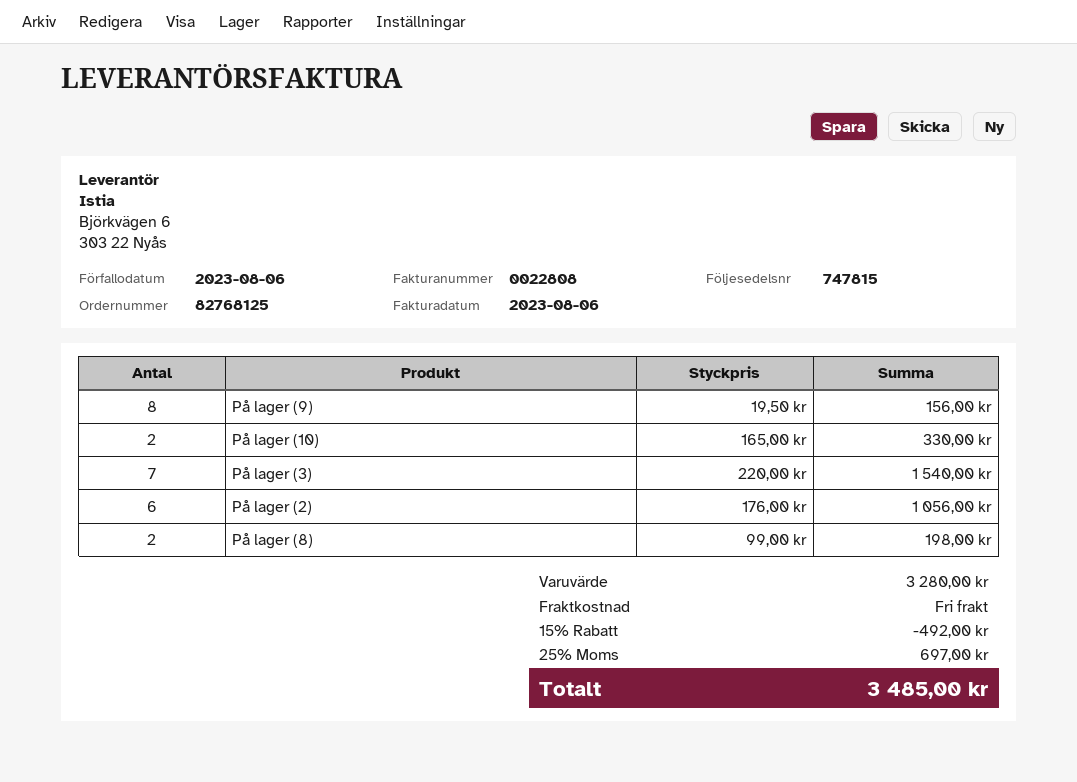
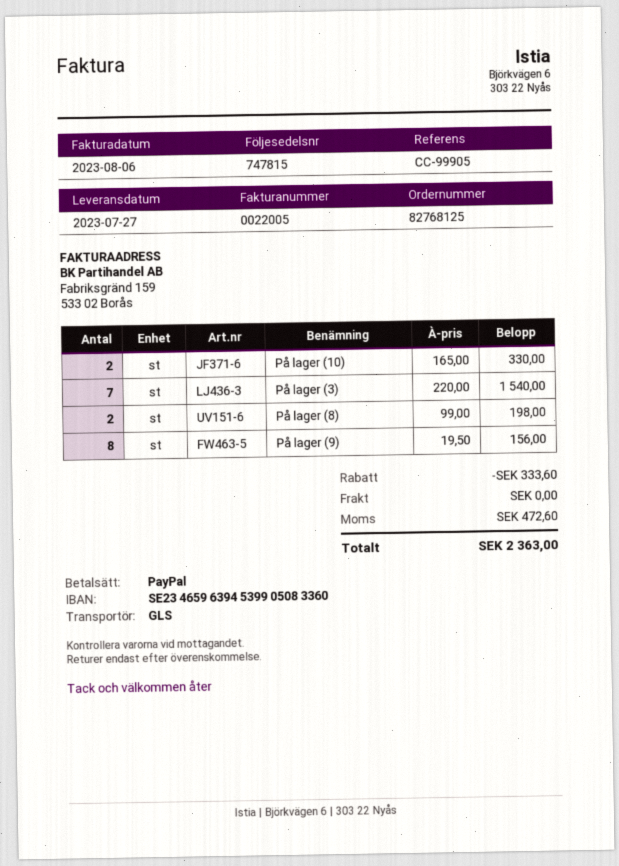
invoice number: 0022808 -> 0022005
På lager (2): 6 x 176.00 = 1056.00 -> none
discount: 492.00 -> 333.60
tax: 697.00 -> 472.60
total: 3485.00 -> 2363.00

